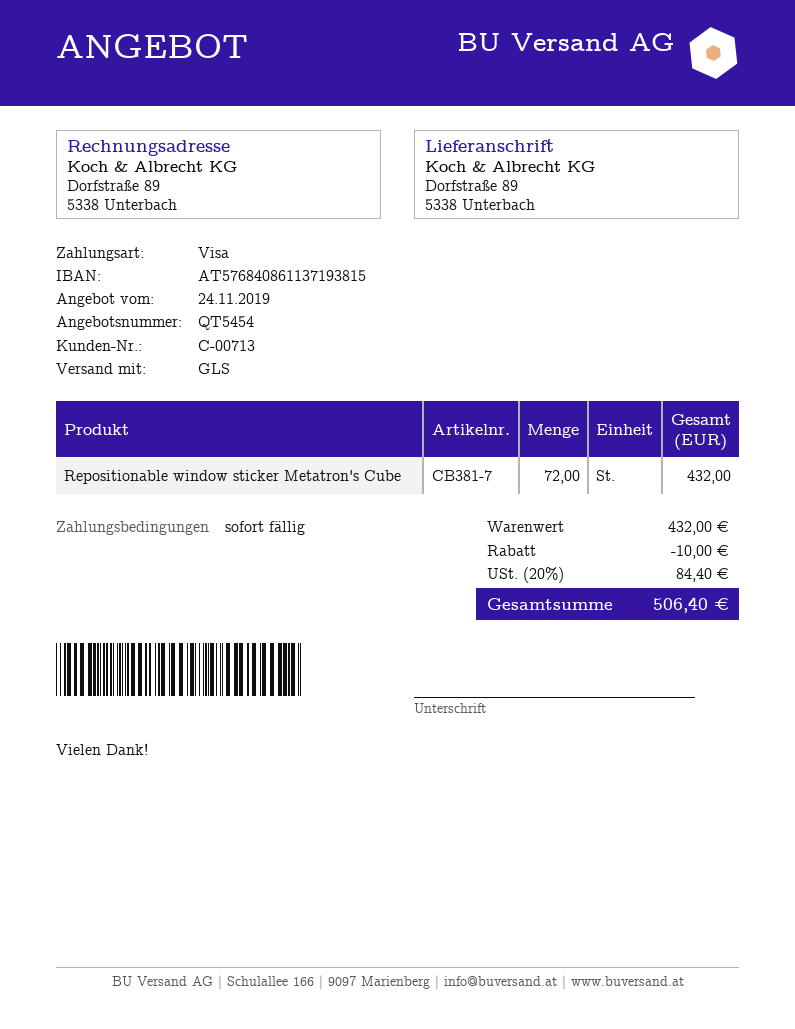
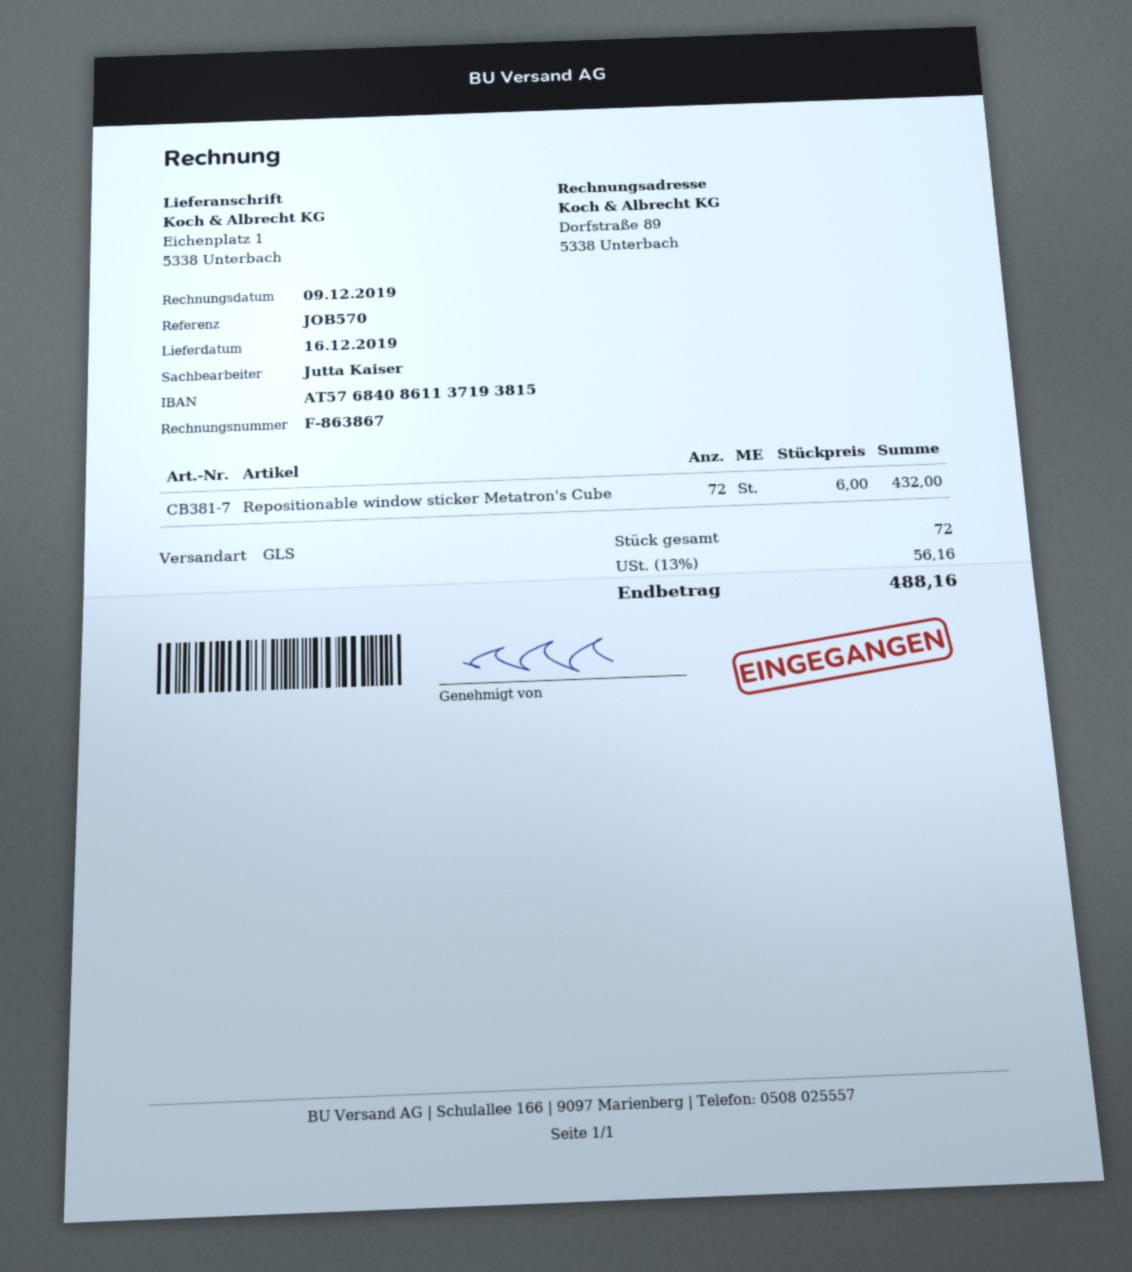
ship to: Dorfstraße 89, 5338 Unterbach -> Eichenplatz 1, 5338 Unterbach
discount: 10.00 -> none
tax: 20% = 84.40 -> 13% = 56.16
total: 506.40 -> 488.16

